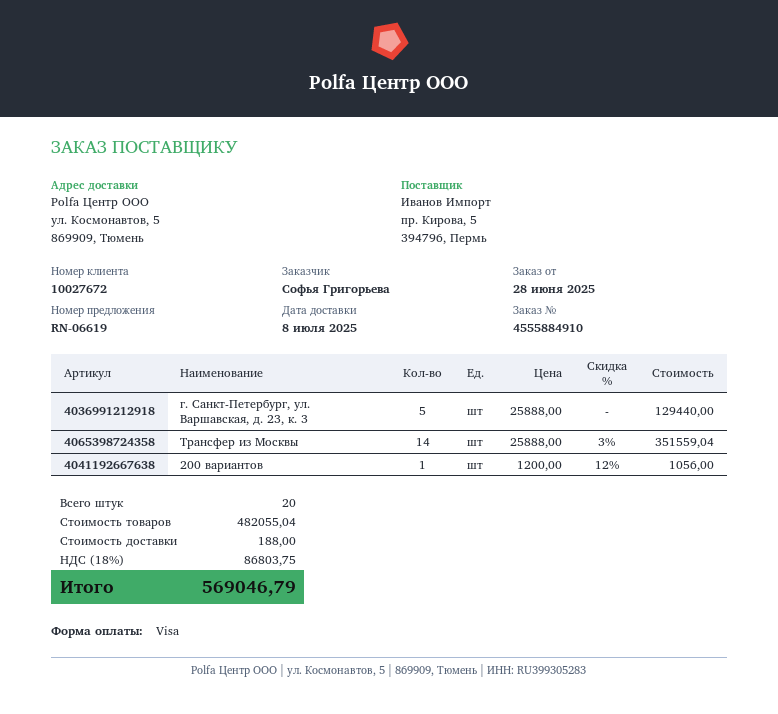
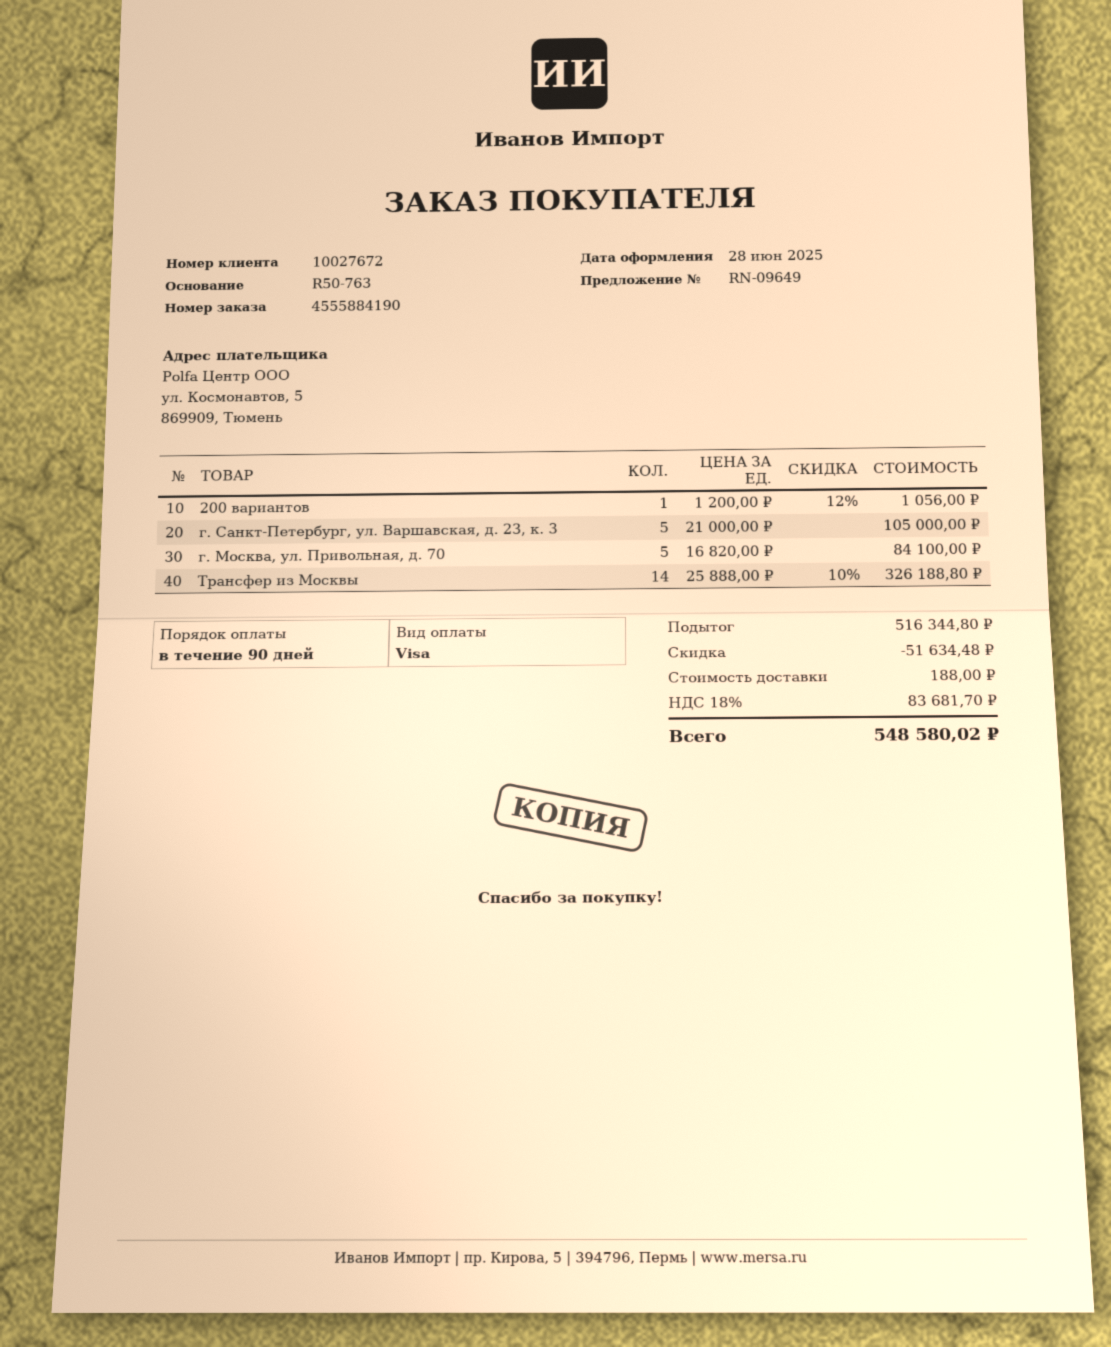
quote number: RN-06619 -> RN-09649
order number: 4555884910 -> 4555884190
г. Санкт-Петербург, ул. Варшавская, д. 23, к. 3: 5 x 25888.00 = 129440.00 -> 5 x 21000.00 = 105000.00
Трансфер из Москвы: 14 x 25888.00 - 3% = 351559.04 -> 14 x 25888.00 - 10% = 326188.80
г. Москва, ул. Привольная, д. 70: none -> 5 x 16820.00 = 84100.00
subtotal: 482055.04 -> 516344.80
discount: none -> 51634.48
tax: 18% = 86803.75 -> 18% = 83681.70
total: 569046.79 -> 548580.02

